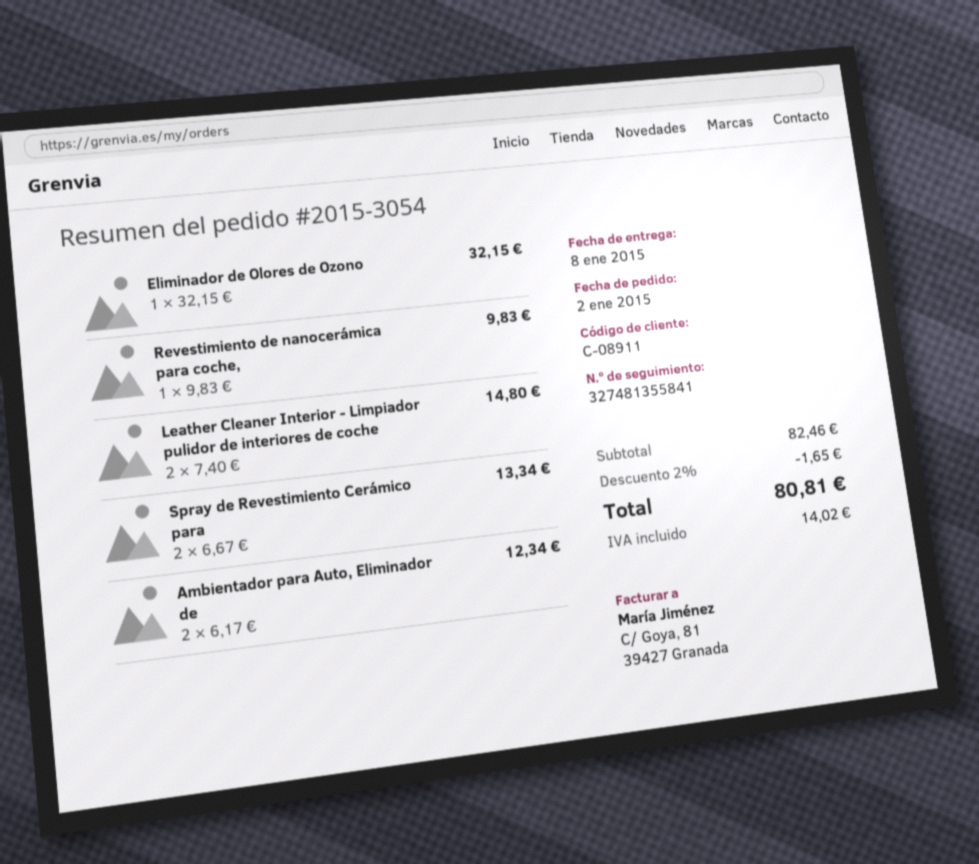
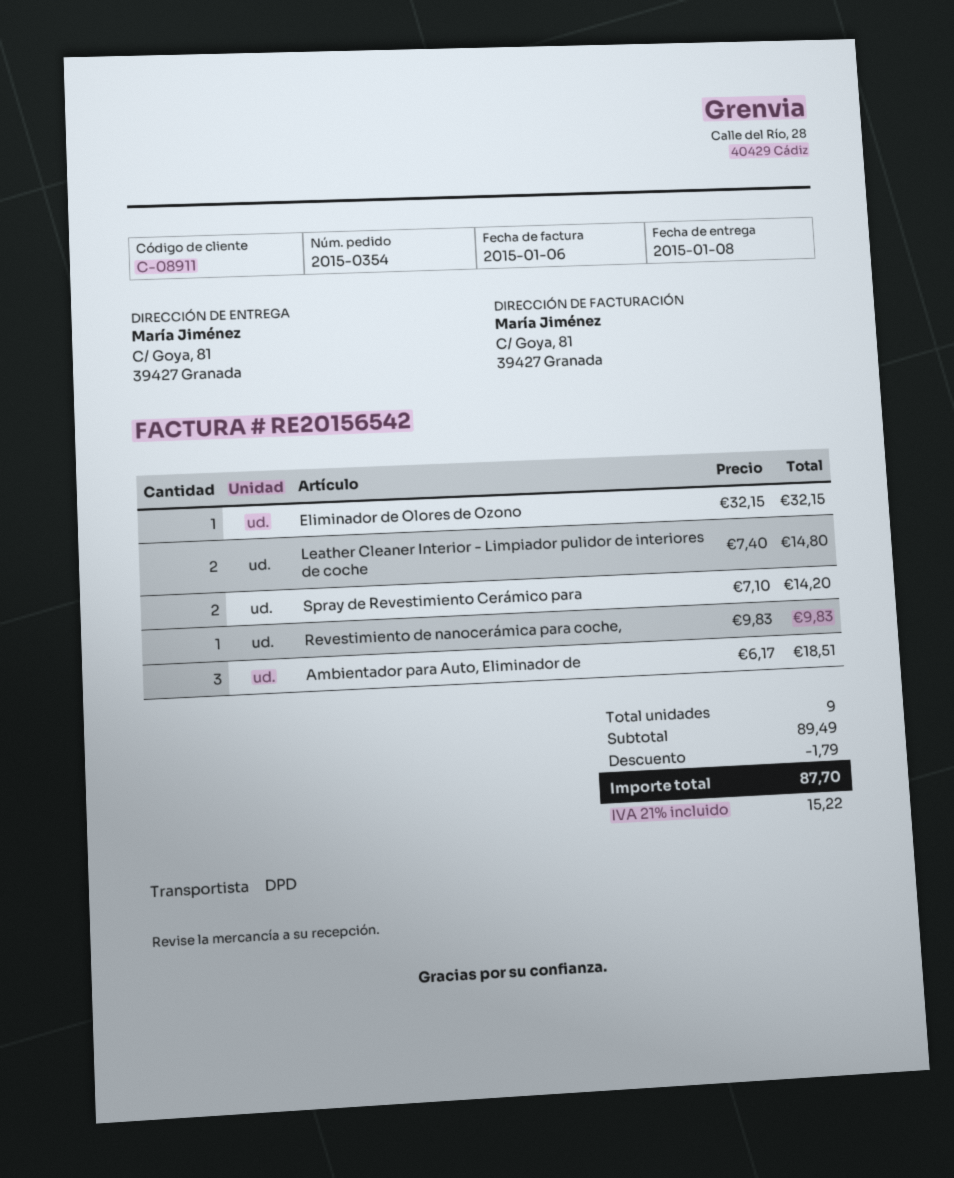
order number: 2015-3054 -> 2015-0354
Spray de Revestimiento Cerámico para: 2 x 6.67 = 13.34 -> 2 x 7.10 = 14.20
Ambientador para Auto, Eliminador de: 2 x 6.17 = 12.34 -> 3 x 6.17 = 18.51
subtotal: 82.46 -> 89.49
discount: 1.65 -> 1.79
tax: 14.02 -> 15.22
total: 80.81 -> 87.70

